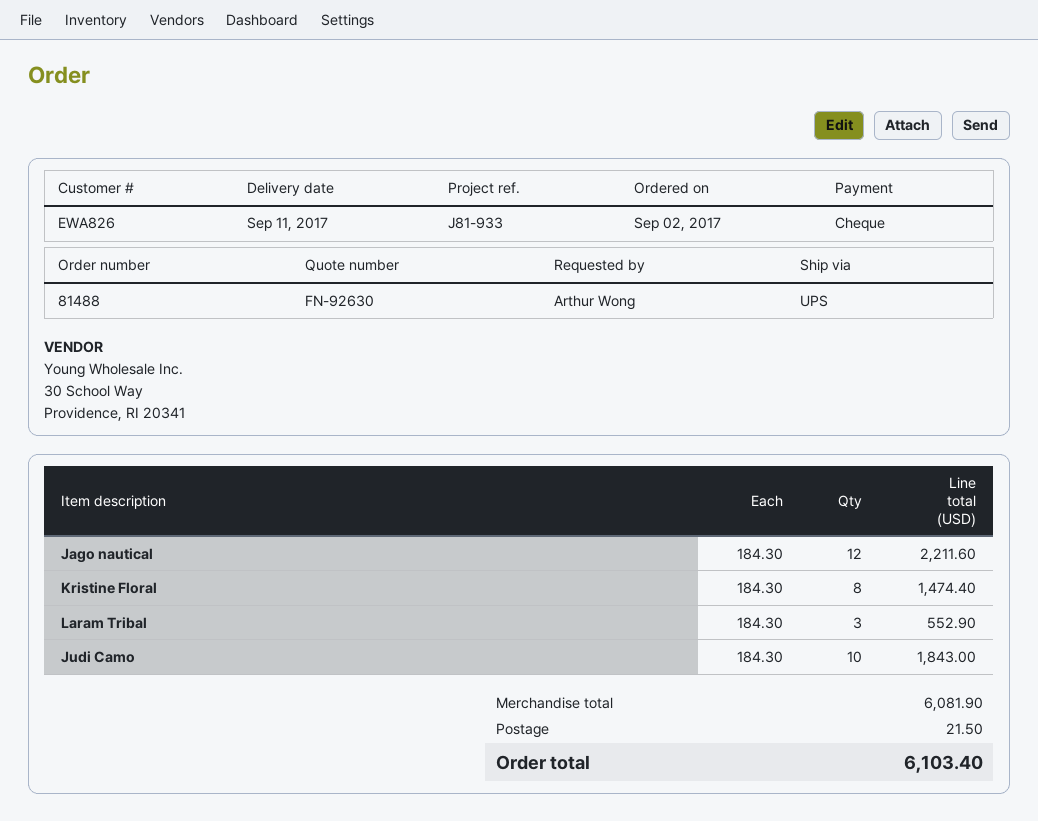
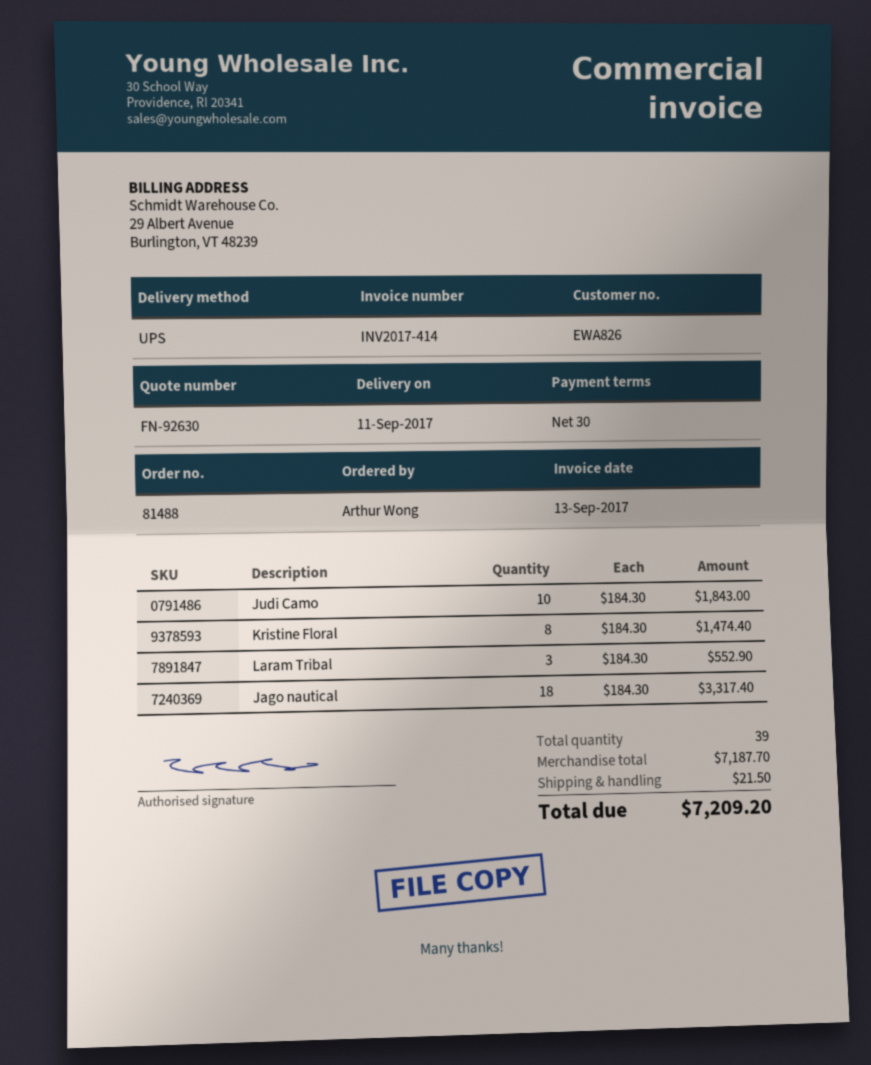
Jago nautical: 12 x 184.30 = 2211.60 -> 18 x 184.30 = 3317.40
subtotal: 6081.90 -> 7187.70
total: 6103.40 -> 7209.20

